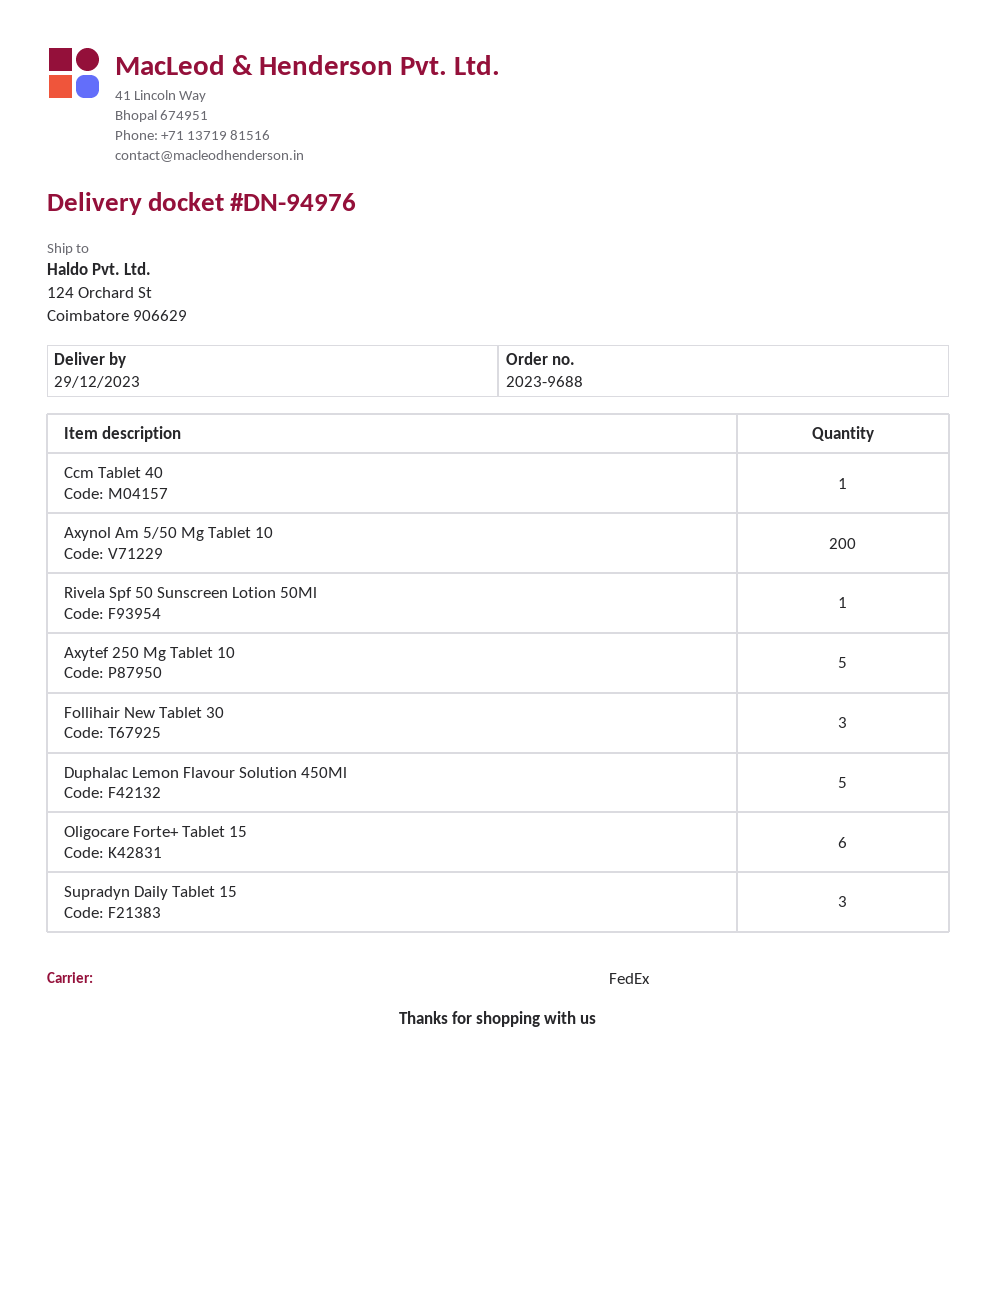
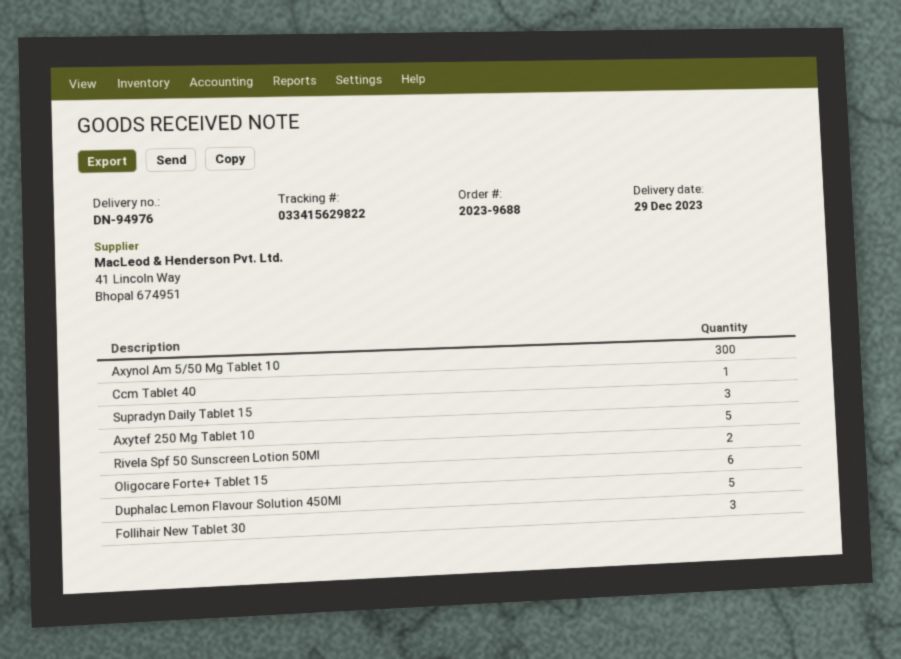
Axynol Am 5/50 Mg Tablet 10: 200 -> 300
Rivela Spf 50 Sunscreen Lotion 50Ml: 1 -> 2

